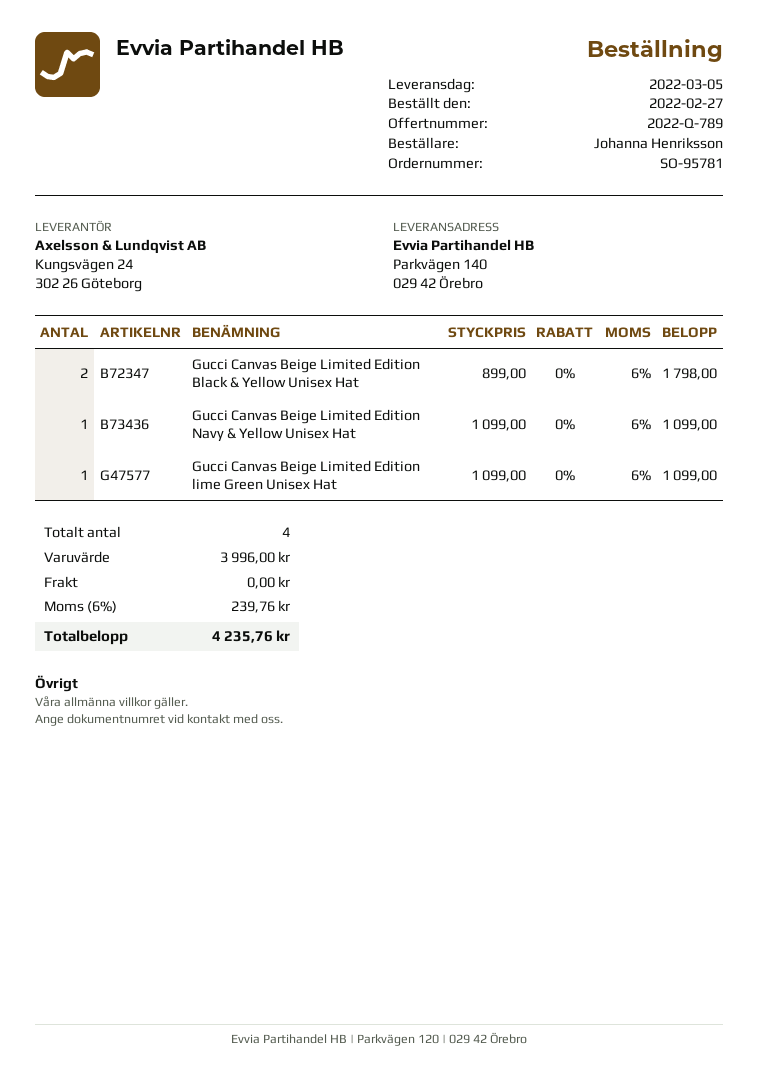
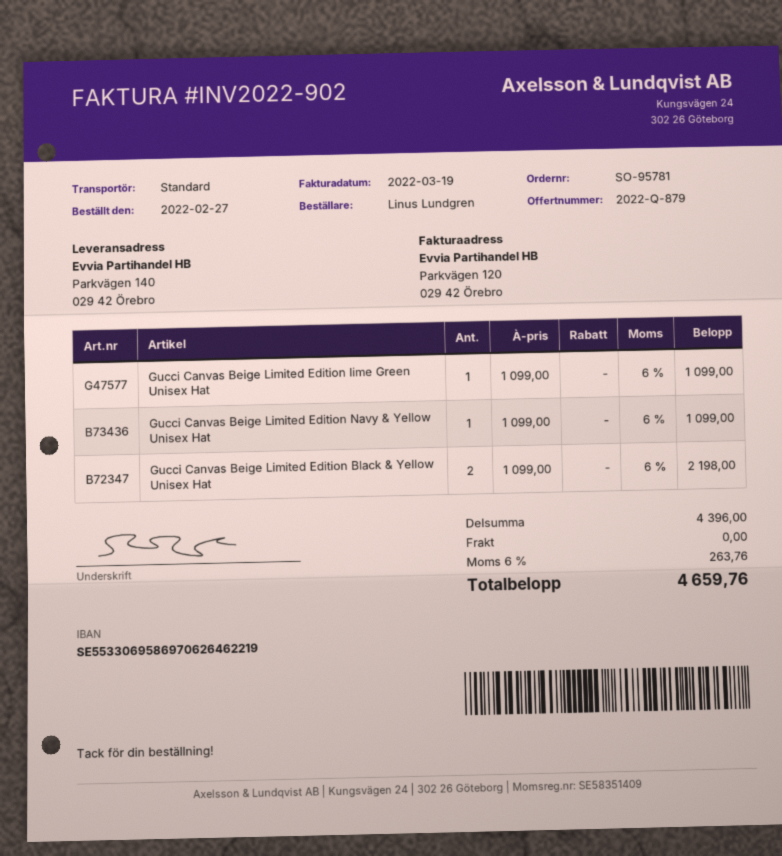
quote number: 2022-Q-789 -> 2022-Q-879
ordered by: Johanna Henriksson -> Linus Lundgren
Gucci Canvas Beige Limited Edition Black & Yellow Unisex Hat: 2 x 899.00 = 1798.00 -> 2 x 1099.00 = 2198.00
subtotal: 3996.00 -> 4396.00
tax: 6% = 239.76 -> 6% = 263.76
total: 4235.76 -> 4659.76

